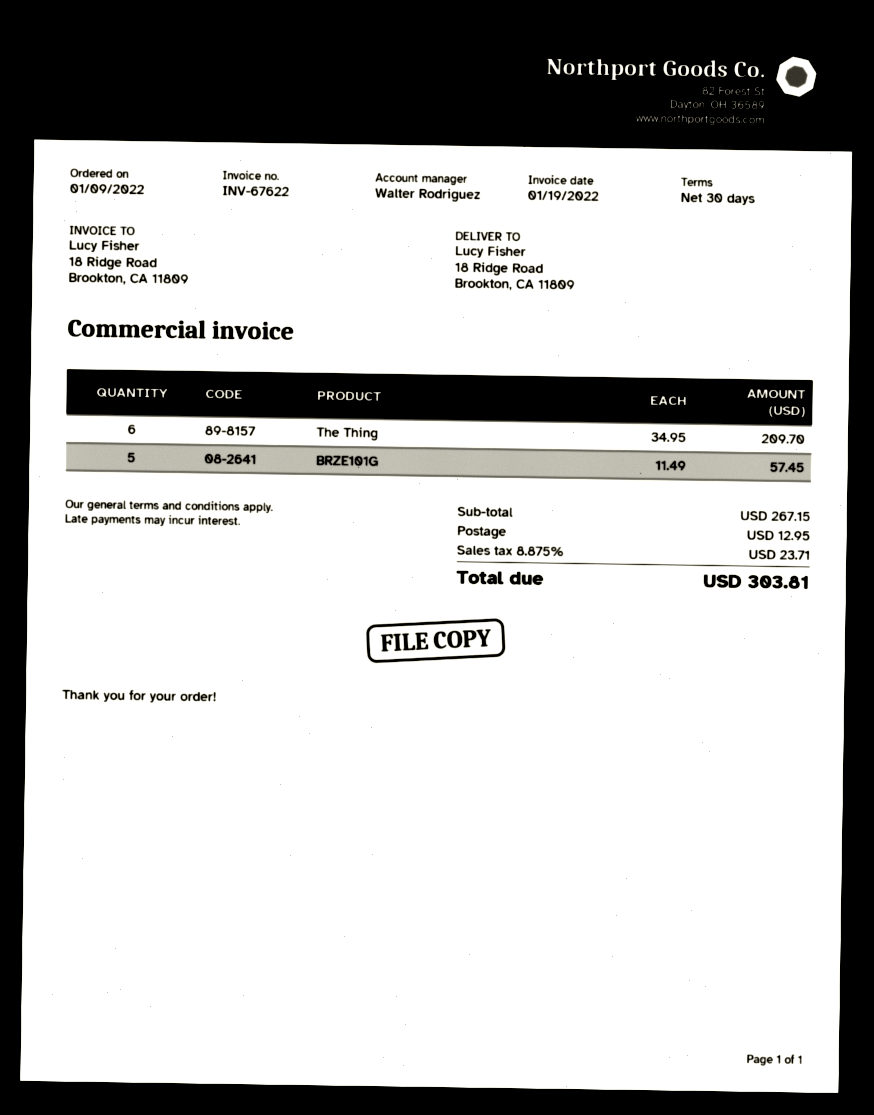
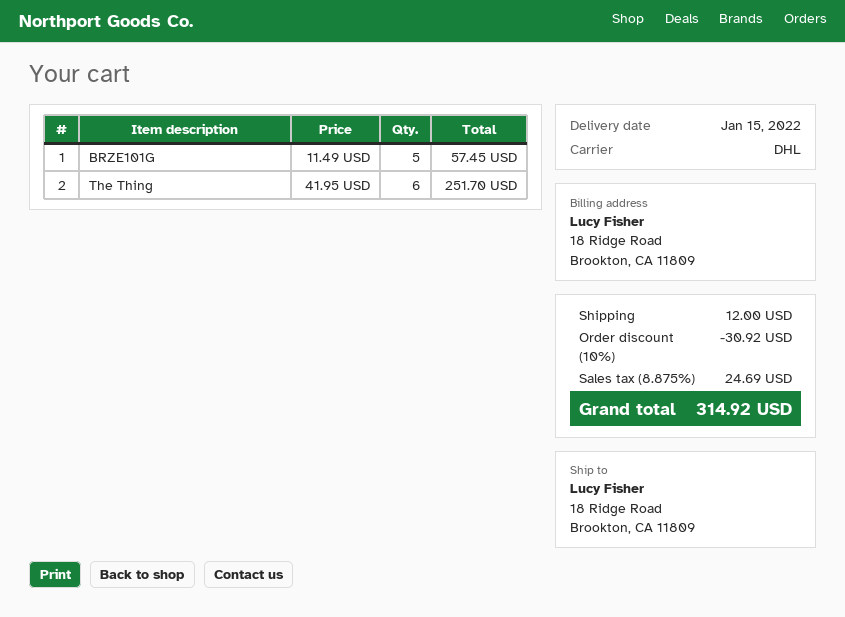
The Thing: 6 x 34.95 = 209.70 -> 6 x 41.95 = 251.70
discount: none -> 10% = 30.92
shipping: 12.95 -> 12.00
tax: 8.875% = 23.71 -> 8.875% = 24.69
total: 303.81 -> 314.92

